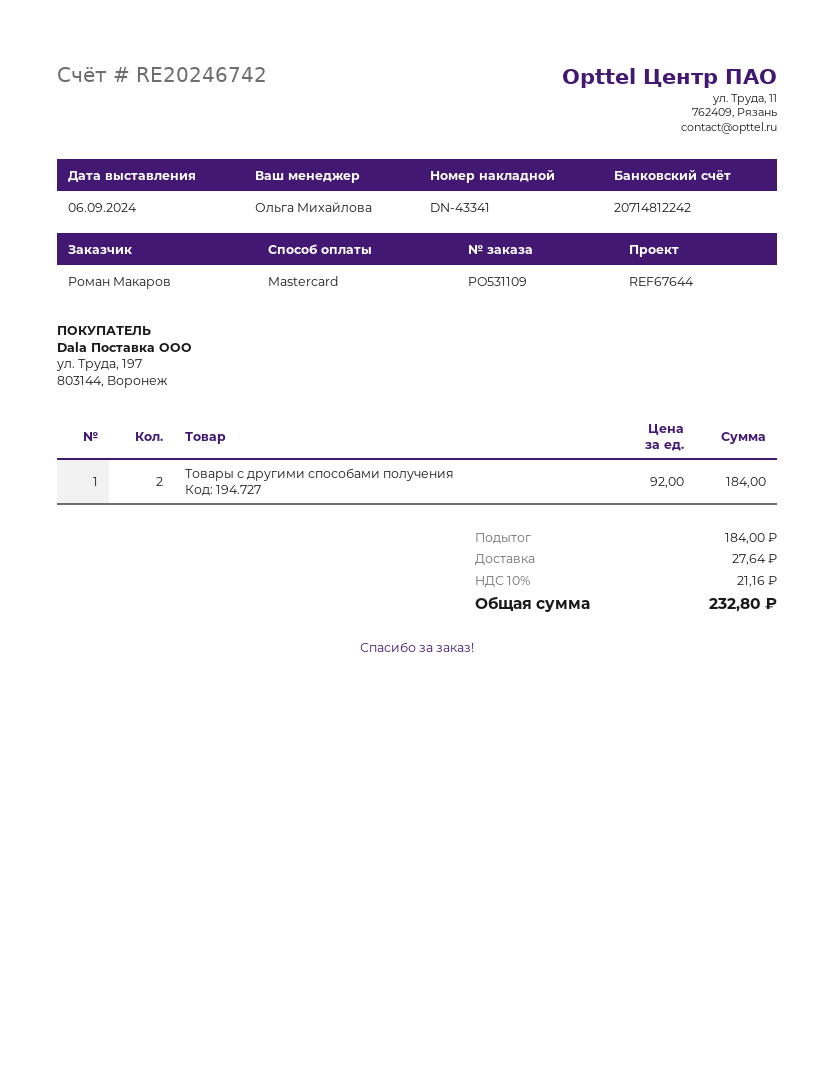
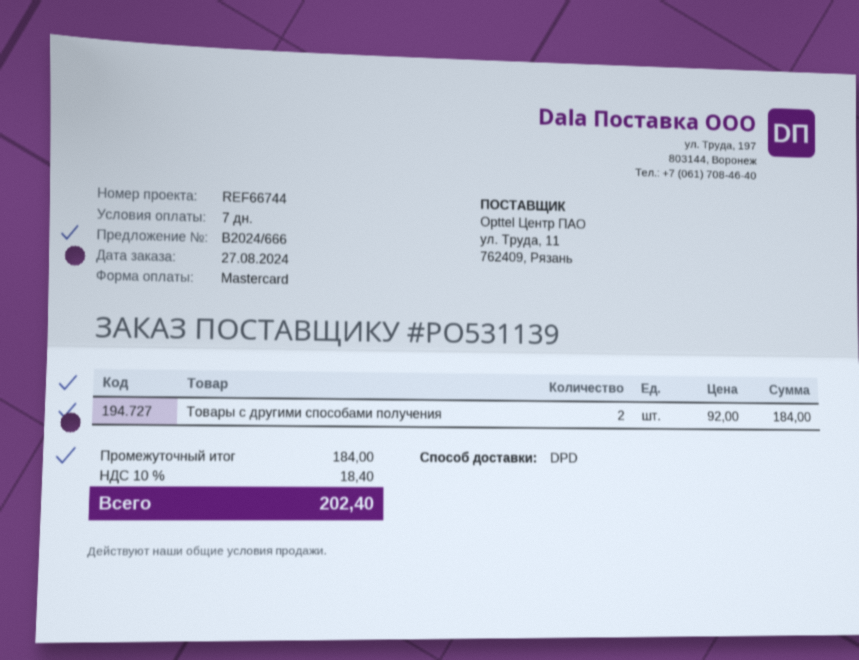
order number: PO531109 -> PO531139
reference: REF67644 -> REF66744
shipping: 27.64 -> none
tax: 10% = 21.16 -> 10% = 18.40
total: 232.80 -> 202.40

